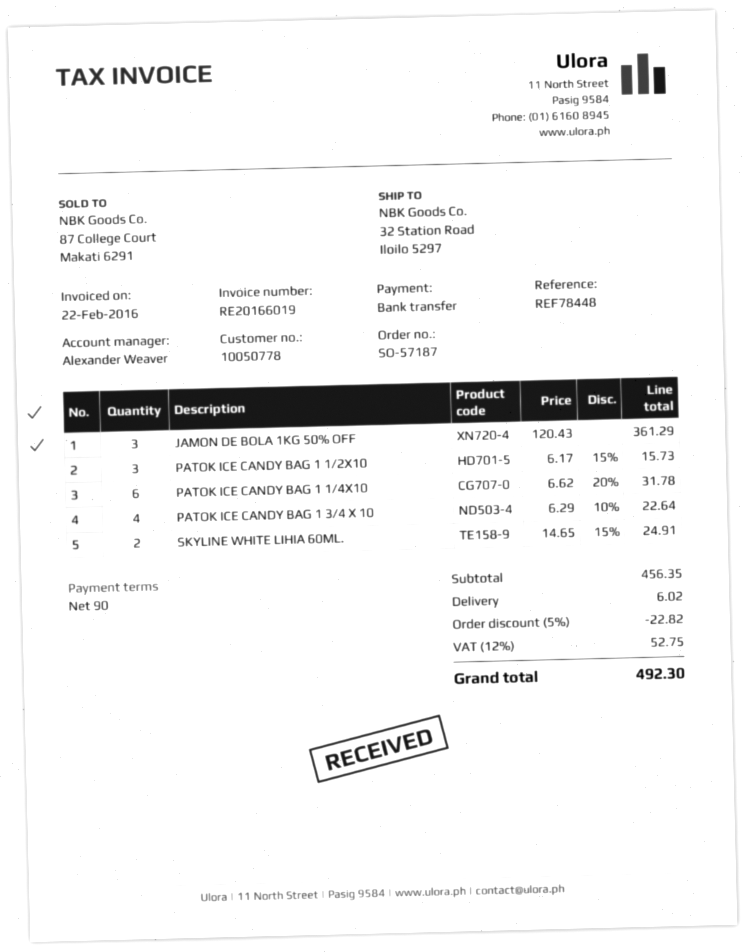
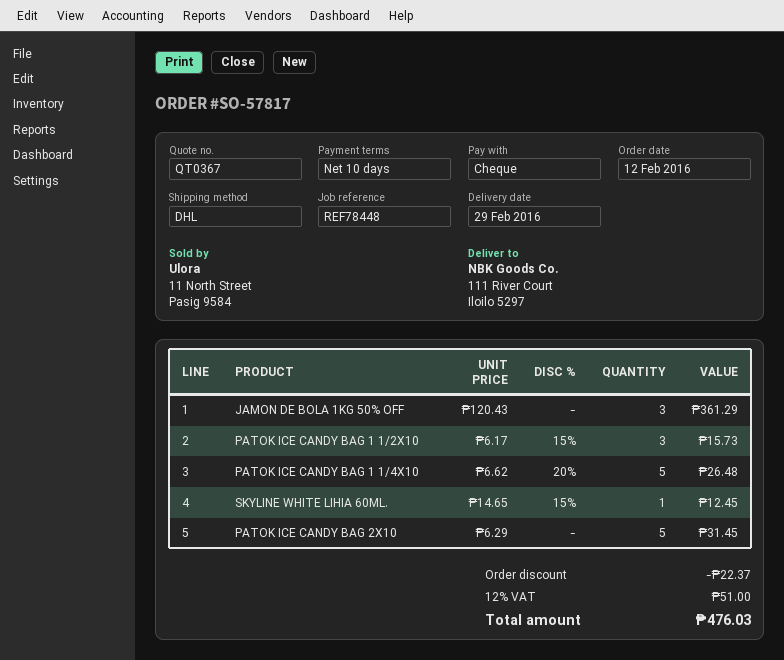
order number: SO-57187 -> SO-57817
payment terms: 90 days -> 10 days
payment method: bank transfer -> cheque
ship to: 32 Station Road, Iloilo 5297 -> 111 River Court, Iloilo 5297
PATOK ICE CANDY BAG 1 1/4X10: 6 x 6.62 - 20% = 31.78 -> 5 x 6.62 - 20% = 26.48
PATOK ICE CANDY BAG 1 3/4 X 10: 4 x 6.29 - 10% = 22.64 -> none
SKYLINE WHITE LIHIA 60ML.: 2 x 14.65 - 15% = 24.91 -> 1 x 14.65 - 15% = 12.45
PATOK ICE CANDY BAG 2X10: none -> 5 x 6.29 = 31.45
discount: 22.82 -> 22.37
shipping: 6.02 -> none
tax: 12% = 52.75 -> 12% = 51.00
total: 492.30 -> 476.03

